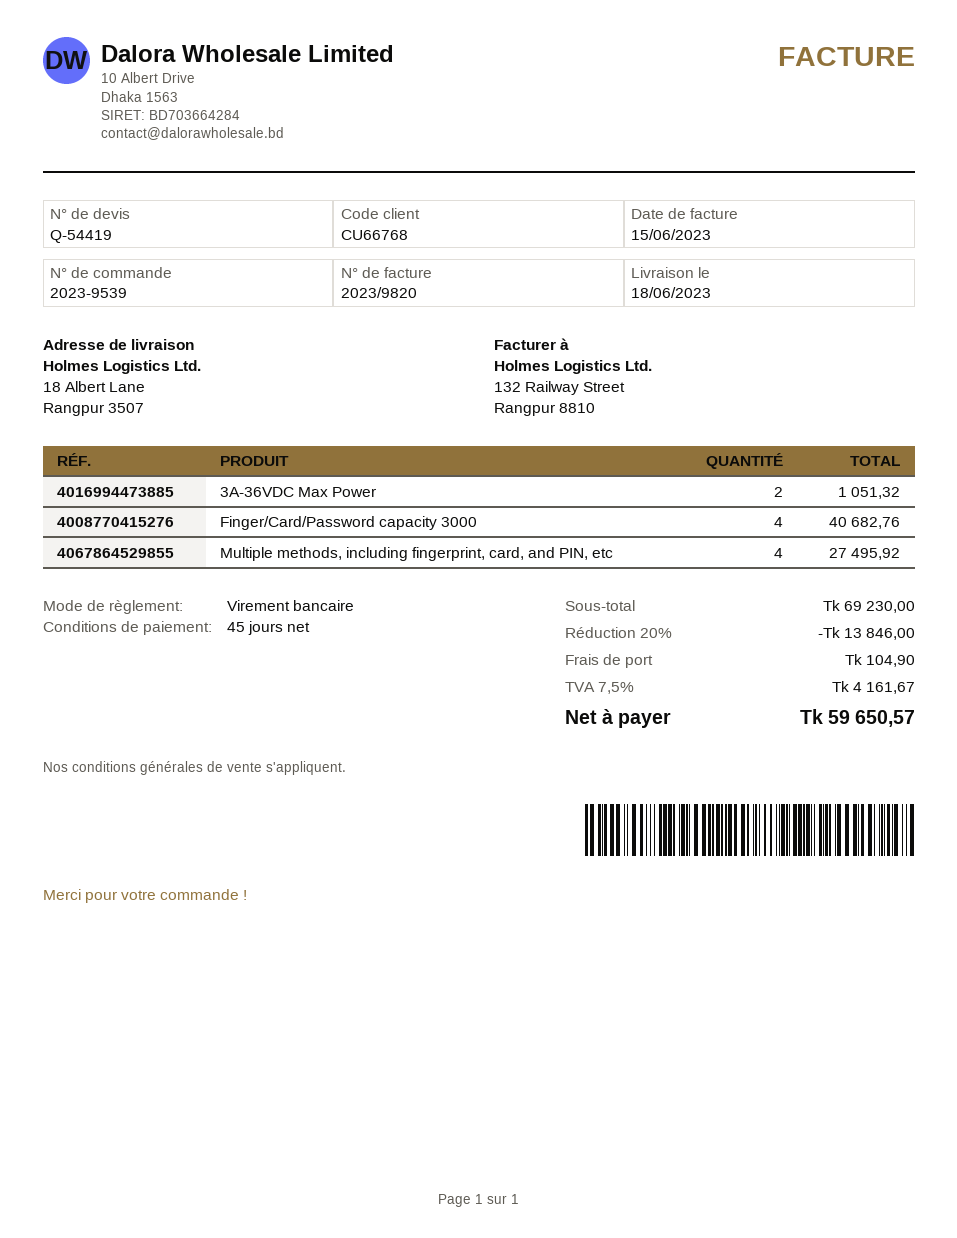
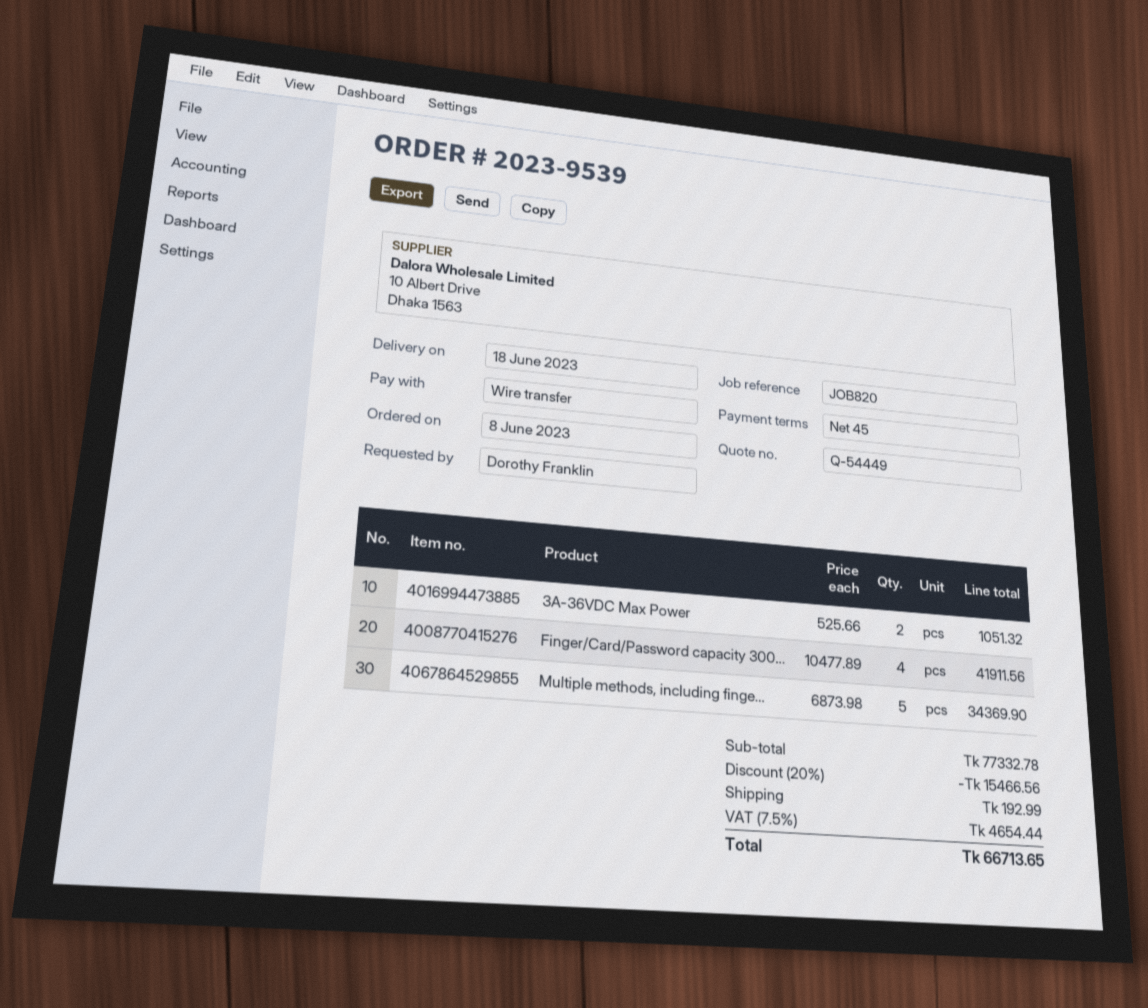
quote number: Q-54419 -> Q-54449
Finger/Card/Password capacity 3000: 4 for 40682.76 -> 4 for 41911.56
Multiple methods, including fingerprint, card, and PIN, etc: 4 for 27495.92 -> 5 for 34369.90
subtotal: 69230.00 -> 77332.78
discount: 20% = 13846.00 -> 20% = 15466.56
shipping: 104.90 -> 192.99
tax: 7.5% = 4161.67 -> 7.5% = 4654.44
total: 59650.57 -> 66713.65

